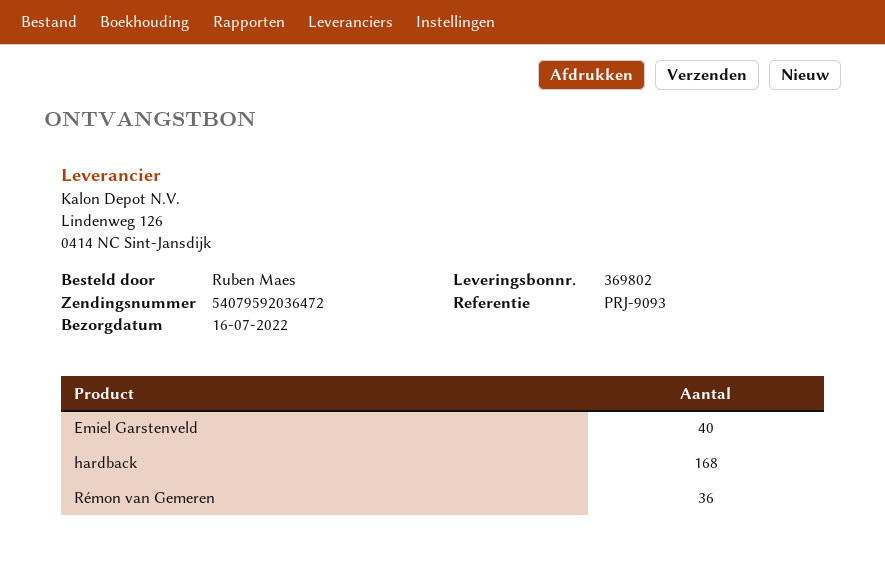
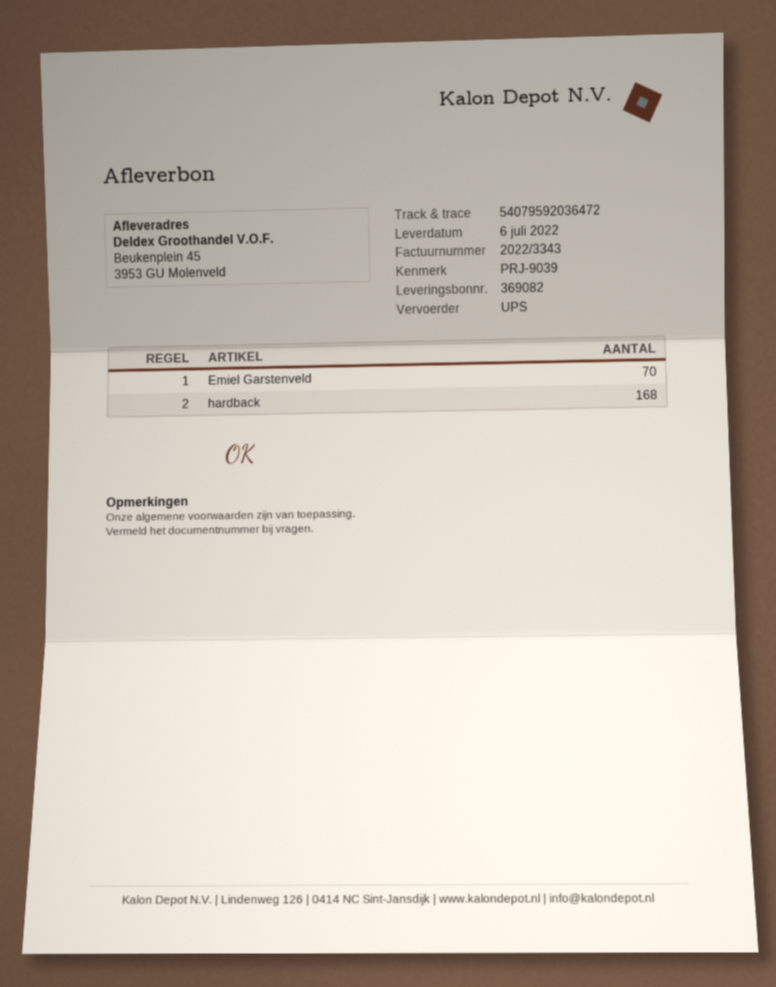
delivery note number: 369802 -> 369082
delivery date: 2022-07-16 -> 2022-07-06
reference: PRJ-9093 -> PRJ-9039
Emiel Garstenveld: 40 -> 70
Rémon van Gemeren: 36 -> none

